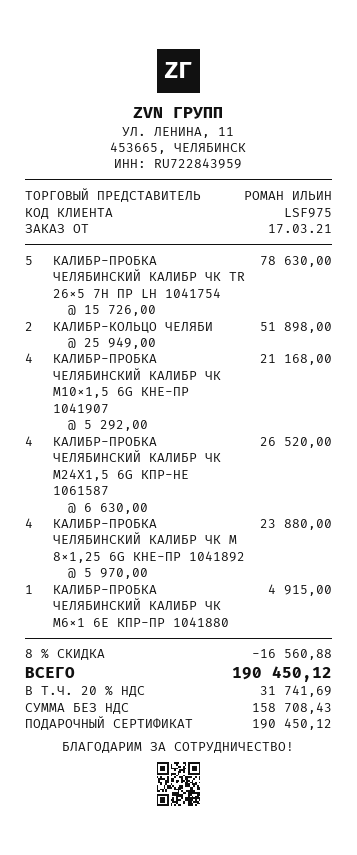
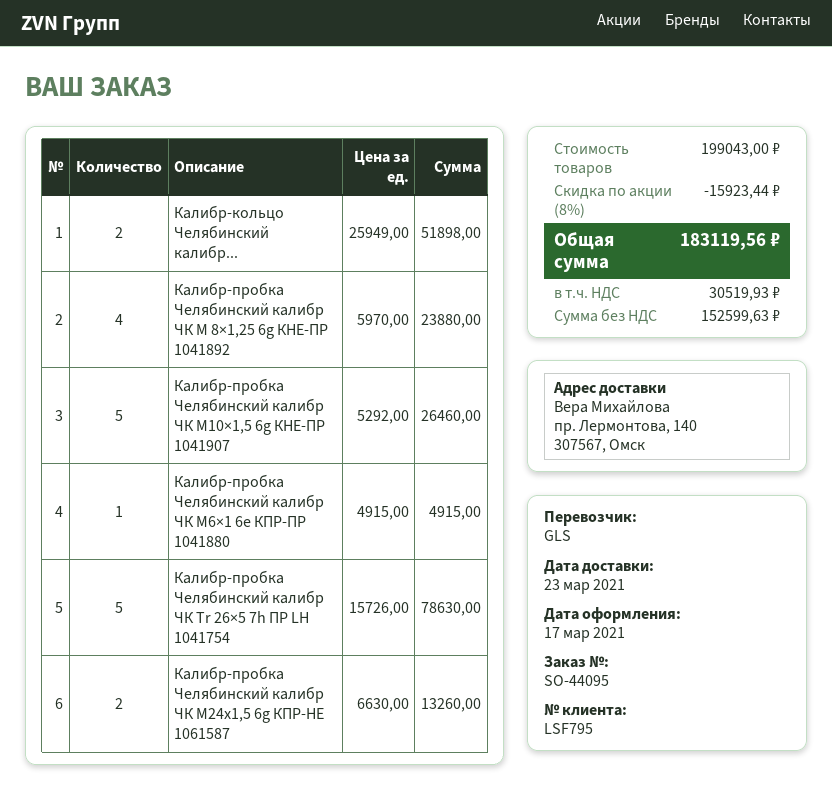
customer number: LSF975 -> LSF795
КАЛИБР-ПРОБКА ЧЕЛЯБИНСКИЙ КАЛИБР ЧК M10×1,5 6G КНЕ-ПР 1041907: 4 x 5292.00 = 21168.00 -> 5 x 5292.00 = 26460.00
КАЛИБР-ПРОБКА ЧЕЛЯБИНСКИЙ КАЛИБР ЧК М24X1,5 6G КПР-НЕ 1061587: 4 x 6630.00 = 26520.00 -> 2 x 6630.00 = 13260.00
discount: 8% = 16560.88 -> 8% = 15923.44
net: 158708.43 -> 152599.63
tax: 31741.69 -> 30519.93
total: 190450.12 -> 183119.56

